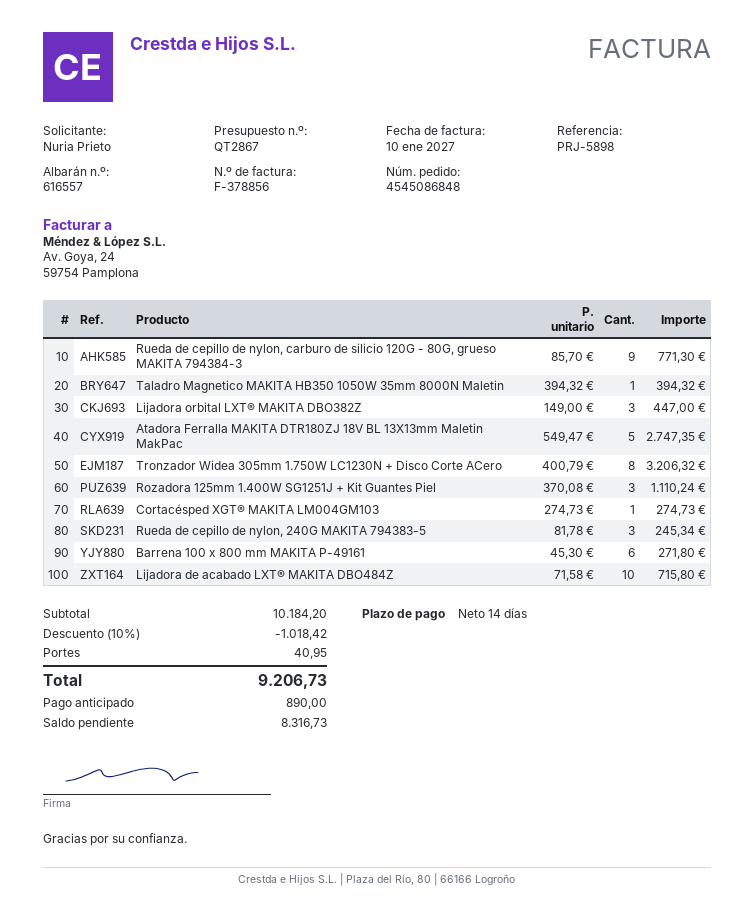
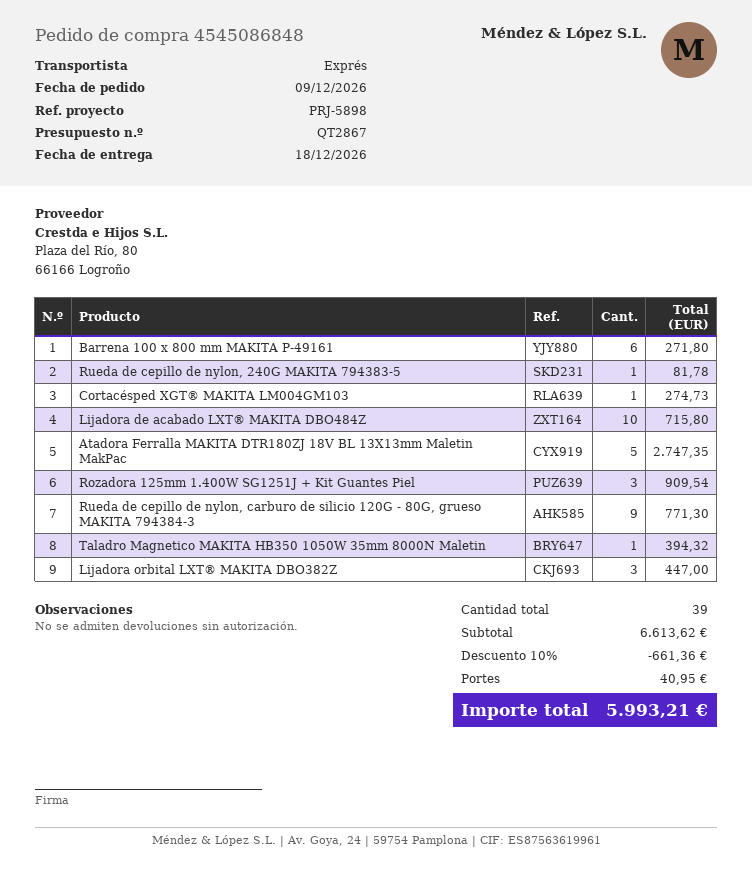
Tronzador Widea 305mm 1.750W LC1230N + Disco Corte ACero: 8 for 3206.32 -> none
Rozadora 125mm 1.400W SG1251J + Kit Guantes Piel: 3 for 1110.24 -> 3 for 909.54
Rueda de cepillo de nylon, 240G MAKITA 794383-5: 3 for 245.34 -> 1 for 81.78
subtotal: 10184.20 -> 6613.62
discount: 10% = 1018.42 -> 10% = 661.36
total: 9206.73 -> 5993.21

